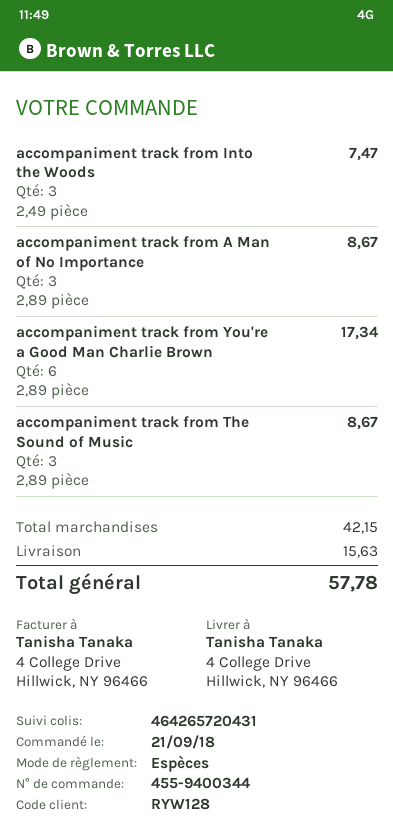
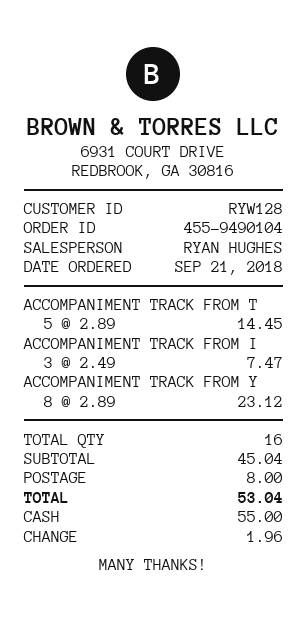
order number: 455-9400344 -> 455-9490104
accompaniment track from A Man of No Importance: 3 x 2.89 = 8.67 -> none
accompaniment track from You're a Good Man Charlie Brown: 6 x 2.89 = 17.34 -> 8 x 2.89 = 23.12
accompaniment track from The Sound of Music: 3 x 2.89 = 8.67 -> 5 x 2.89 = 14.45
subtotal: 42.15 -> 45.04
shipping: 15.63 -> 8.00
total: 57.78 -> 53.04

